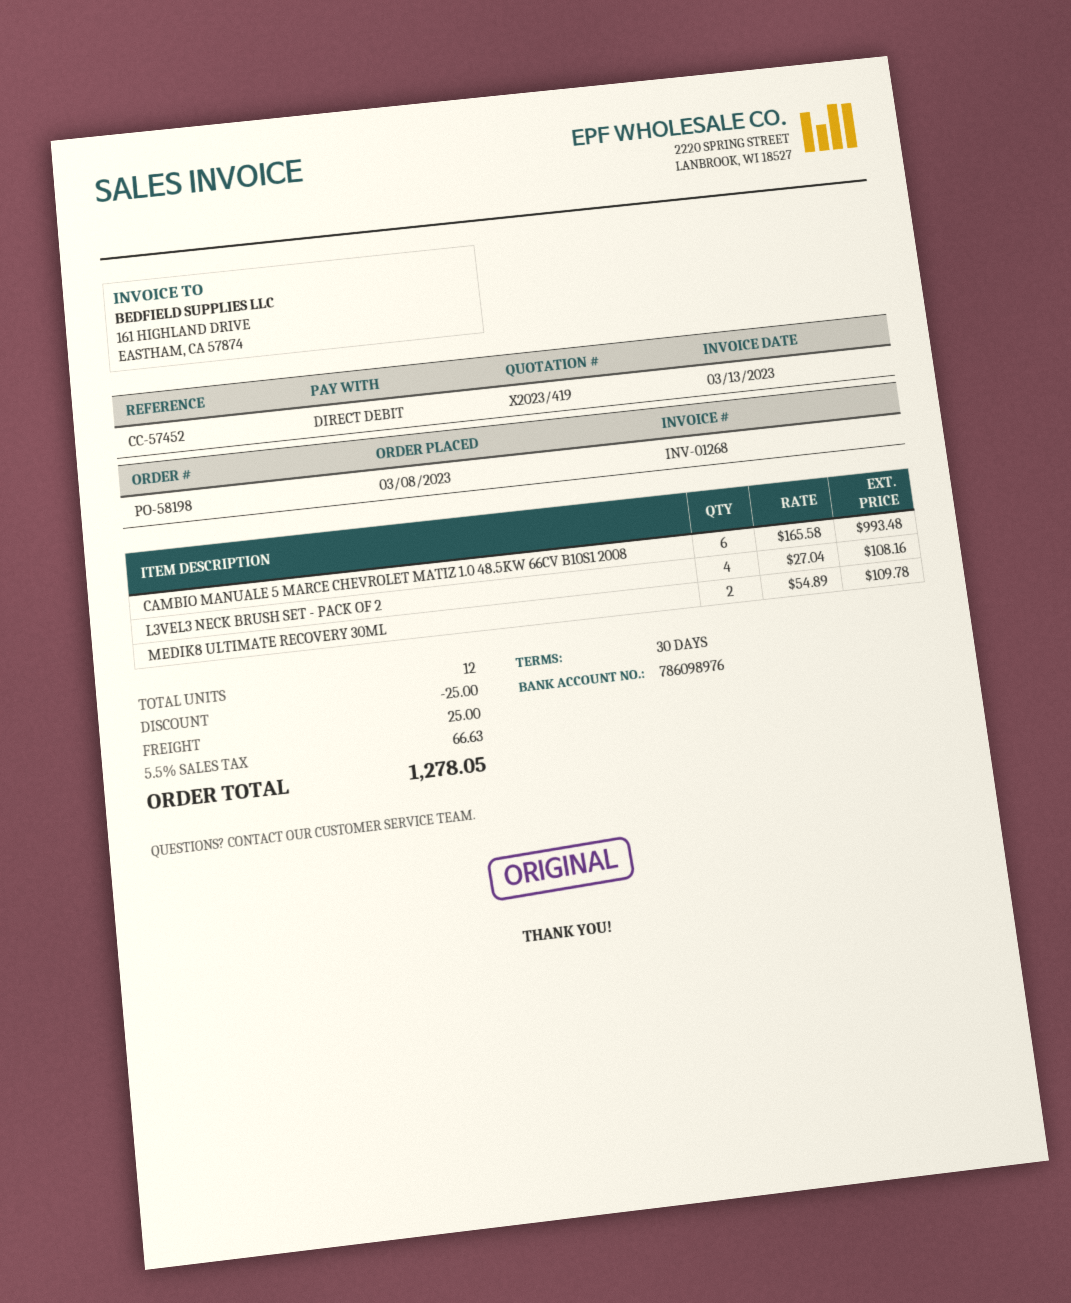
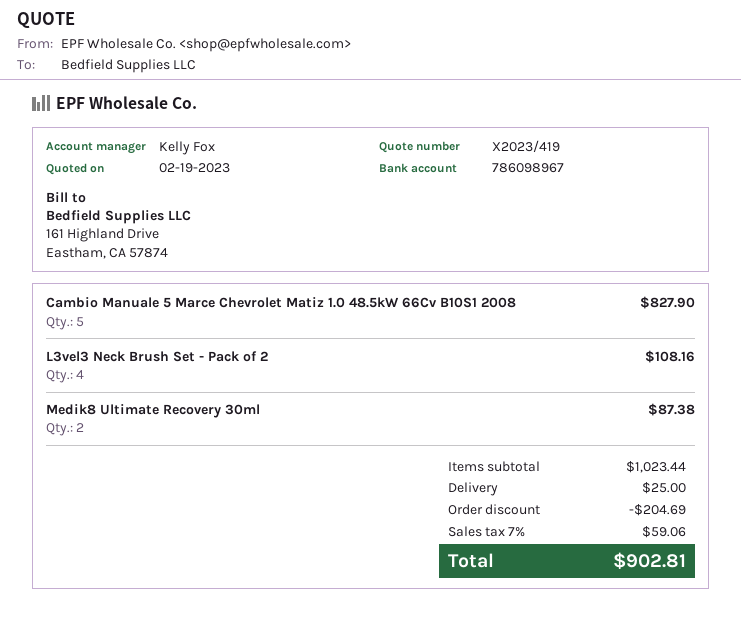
bank account: 786098976 -> 786098967
CAMBIO MANUALE 5 MARCE CHEVROLET MATIZ 1.0 48.5KW 66CV B10S1 2008: 6 for 993.48 -> 5 for 827.90
MEDIK8 ULTIMATE RECOVERY 30ML: 2 for 109.78 -> 2 for 87.38
discount: 25.00 -> 204.69
tax: 5.5% = 66.63 -> 7% = 59.06
total: 1278.05 -> 902.81

